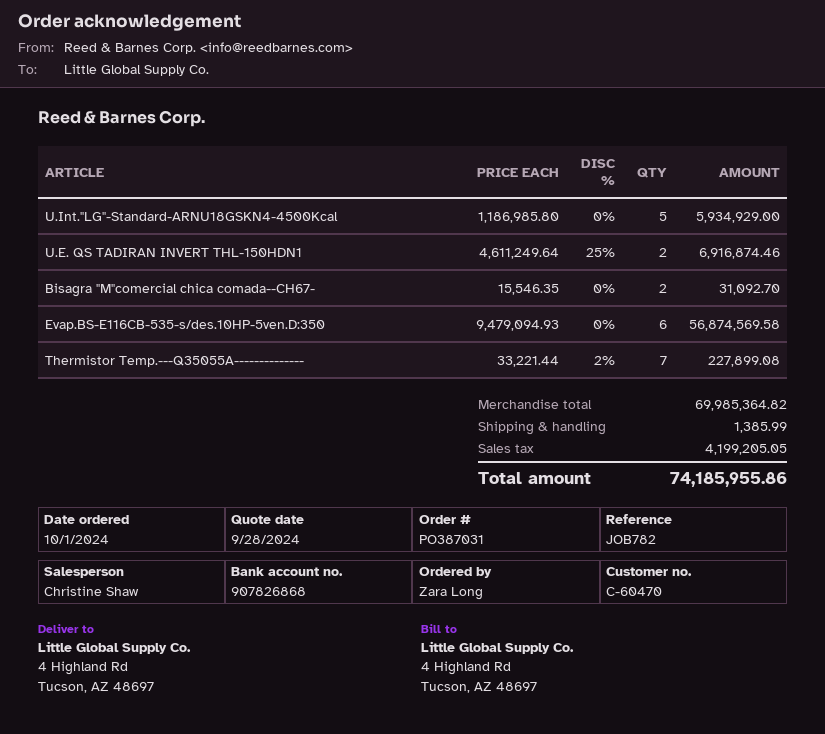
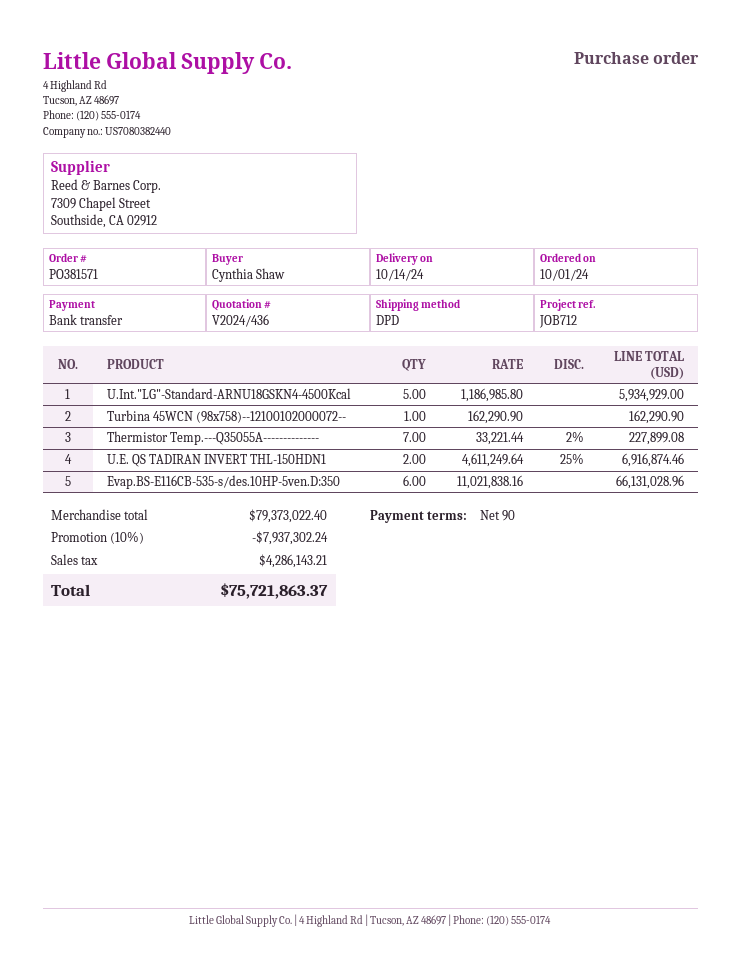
order number: PO387031 -> PO381571
reference: JOB782 -> JOB712
ordered by: Zara Long -> Cynthia Shaw
Bisagra "M"comercial chica comada--CH67-: 2 x 15546.35 = 31092.70 -> none
Evap.BS-E116CB-535-s/des.10HP-5ven.D:350: 6 x 9479094.93 = 56874569.58 -> 6 x 11021838.16 = 66131028.96
Turbina 45WCN (98x758)--12100102000072--: none -> 1 x 162290.90 = 162290.90
subtotal: 69985364.82 -> 79373022.40
discount: none -> 10% = 7937302.24
shipping: 1385.99 -> none
tax: 4199205.05 -> 4286143.21
total: 74185955.86 -> 75721863.37

